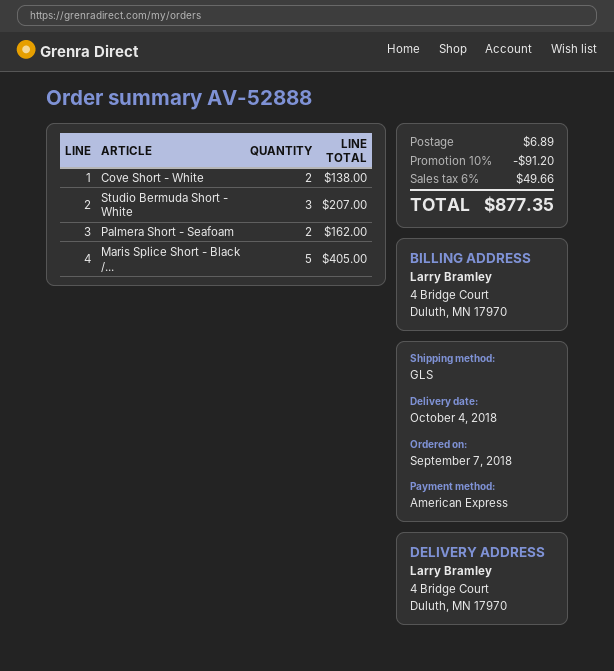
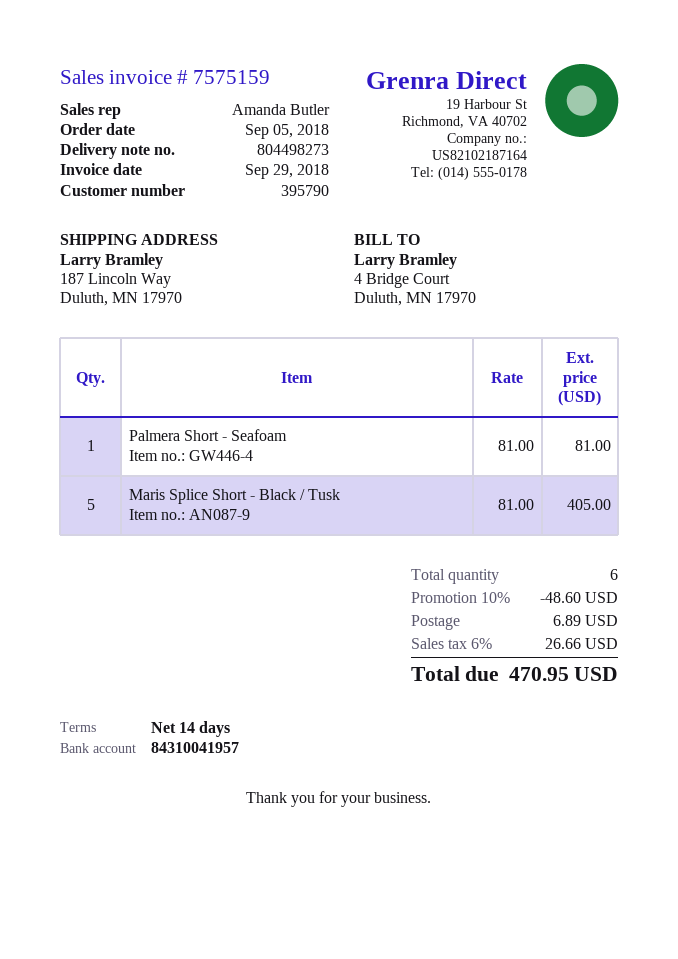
order date: 2018-09-07 -> 2018-09-05
ship to: 4 Bridge Court, Duluth, MN 17970 -> 187 Lincoln Way, Duluth, MN 17970
Cove Short - White: 2 for 138.00 -> none
Studio Bermuda Short - White: 3 for 207.00 -> none
Palmera Short - Seafoam: 2 for 162.00 -> 1 for 81.00
discount: 10% = 91.20 -> 10% = 48.60
tax: 6% = 49.66 -> 6% = 26.66
total: 877.35 -> 470.95

